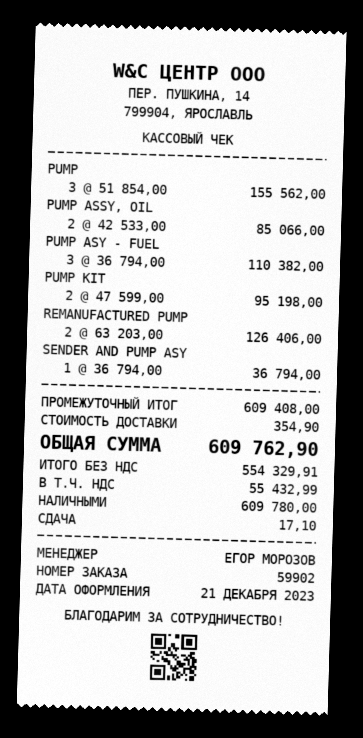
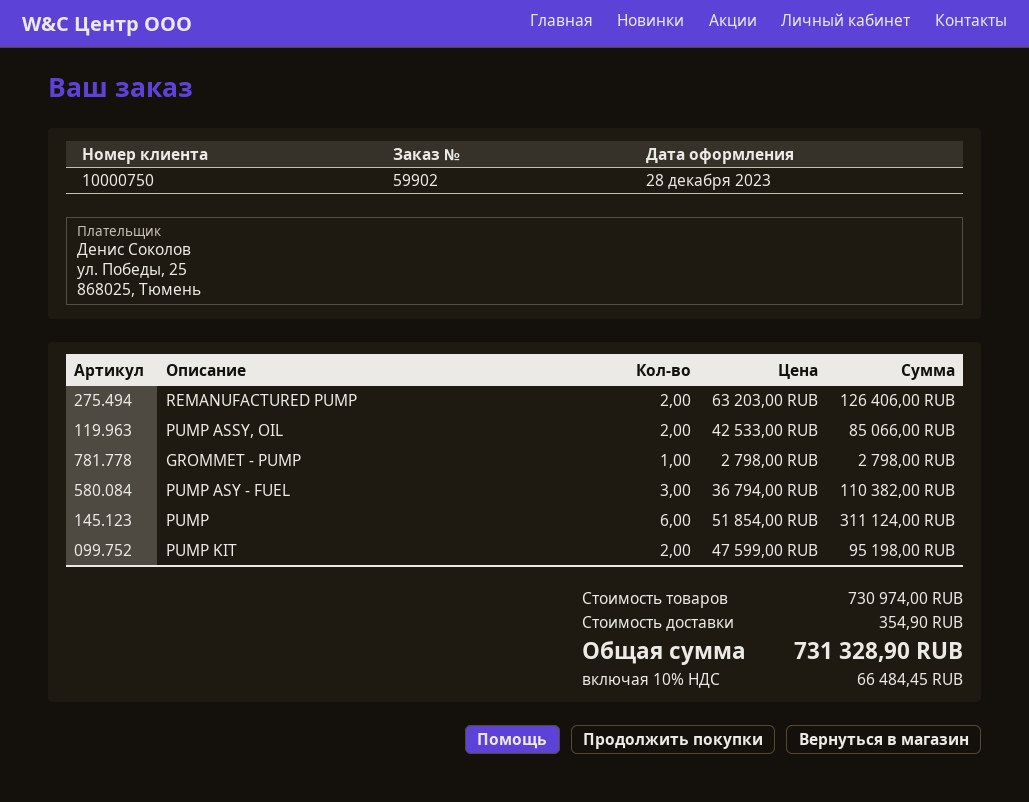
order date: 2023-12-21 -> 2023-12-28
PUMP: 3 x 51854.00 = 155562.00 -> 6 x 51854.00 = 311124.00
SENDER AND PUMP ASY: 1 x 36794.00 = 36794.00 -> none
GROMMET - PUMP: none -> 1 x 2798.00 = 2798.00
subtotal: 609408.00 -> 730974.00
tax: 55432.99 -> 66484.45
total: 609762.90 -> 731328.90

